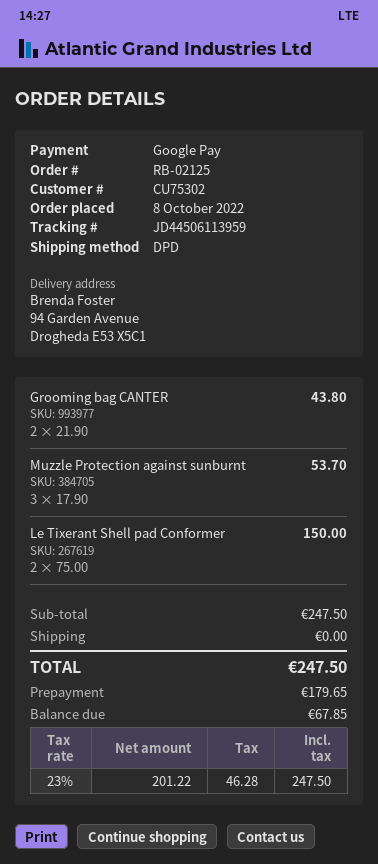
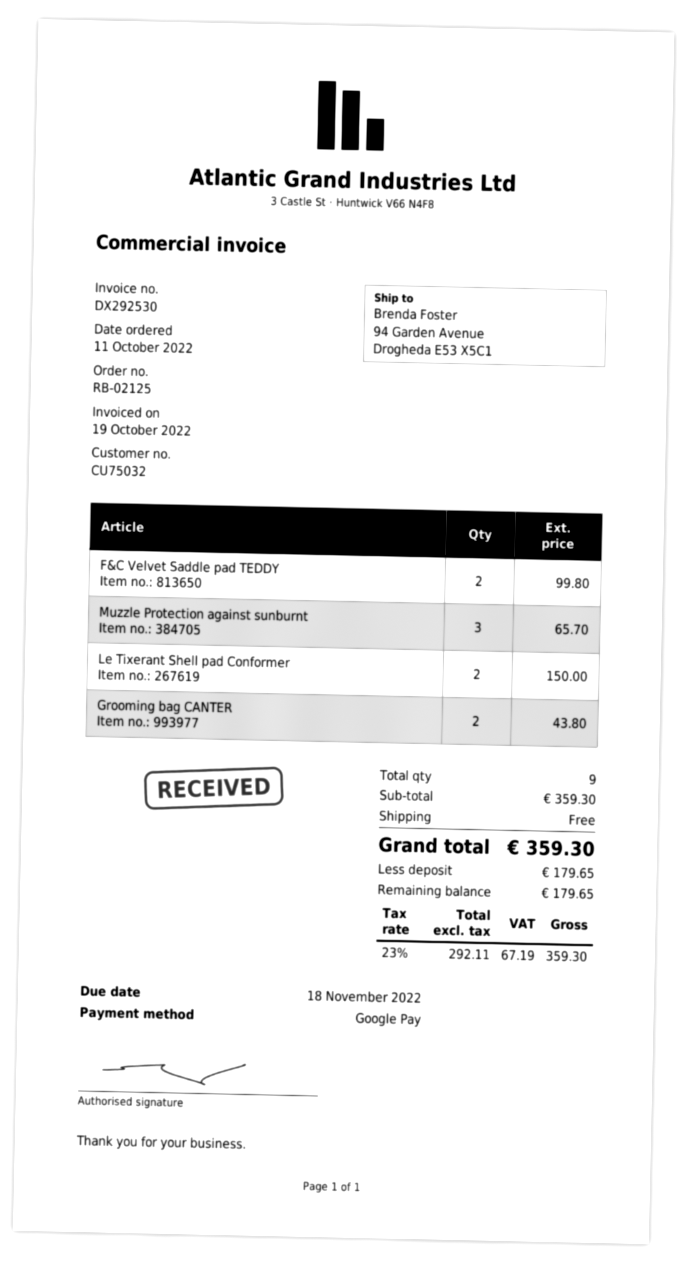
order date: 2022-10-08 -> 2022-10-11
customer number: CU75302 -> CU75032
Muzzle Protection against sunburnt: 3 for 53.70 -> 3 for 65.70
F&C Velvet Saddle pad TEDDY: none -> 2 for 99.80
subtotal: 247.50 -> 359.30
net: 201.22 -> 292.11
tax: 23% = 46.28 -> 23% = 67.19
total: 247.50 -> 359.30
balance: 67.85 -> 179.65

